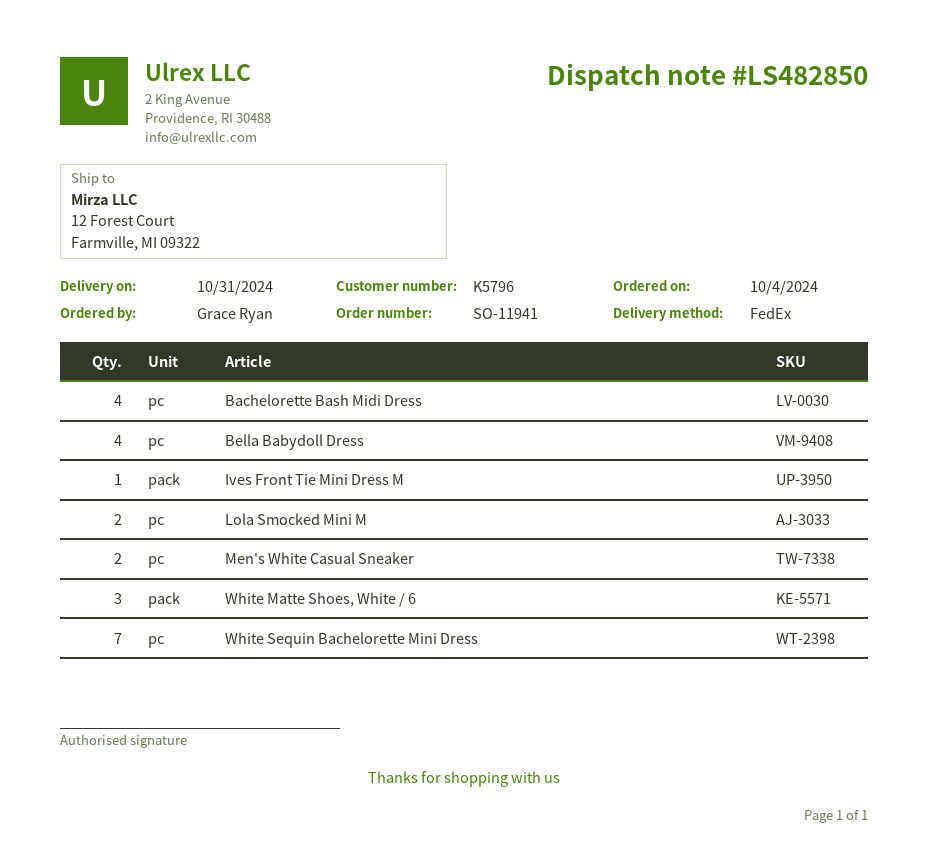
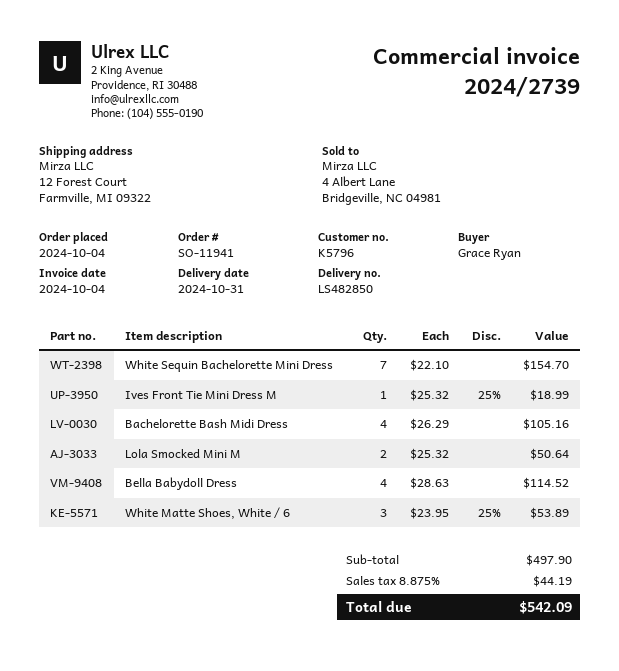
Men's White Casual Sneaker: 2 -> none

